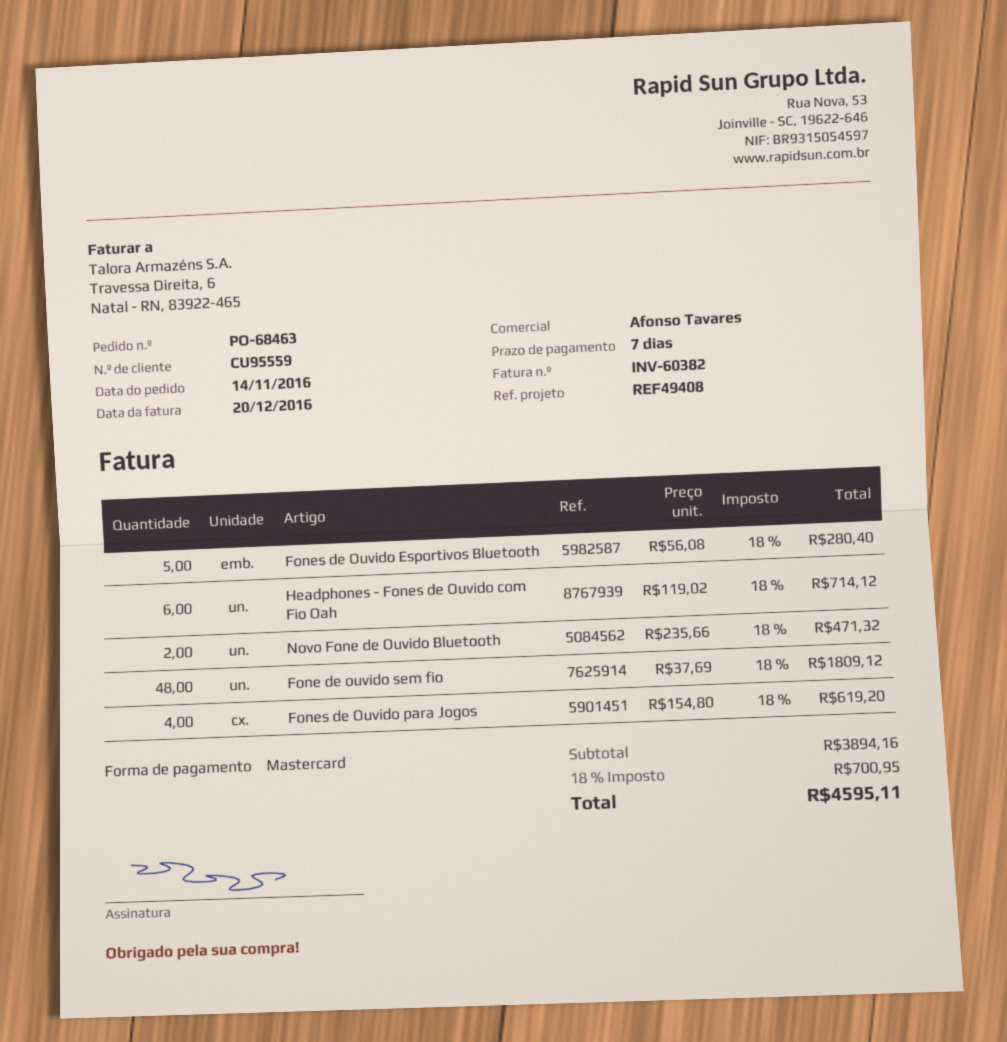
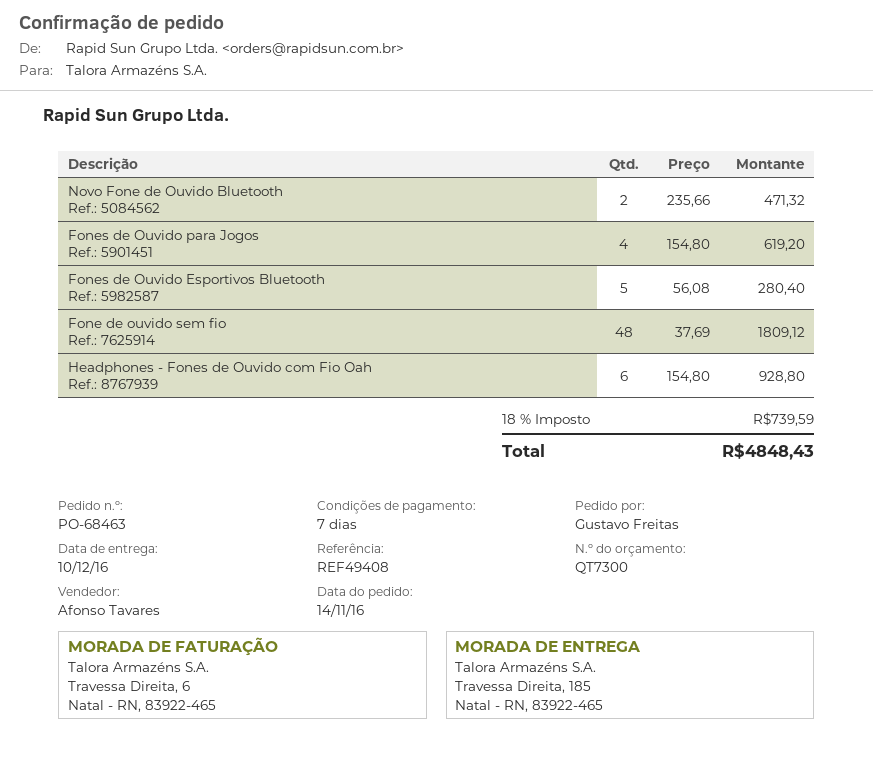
Headphones - Fones de Ouvido com Fio Oah: 6 x 119.02 = 714.12 -> 6 x 154.80 = 928.80
tax: 18% = 700.95 -> 18% = 739.59
total: 4595.11 -> 4848.43

